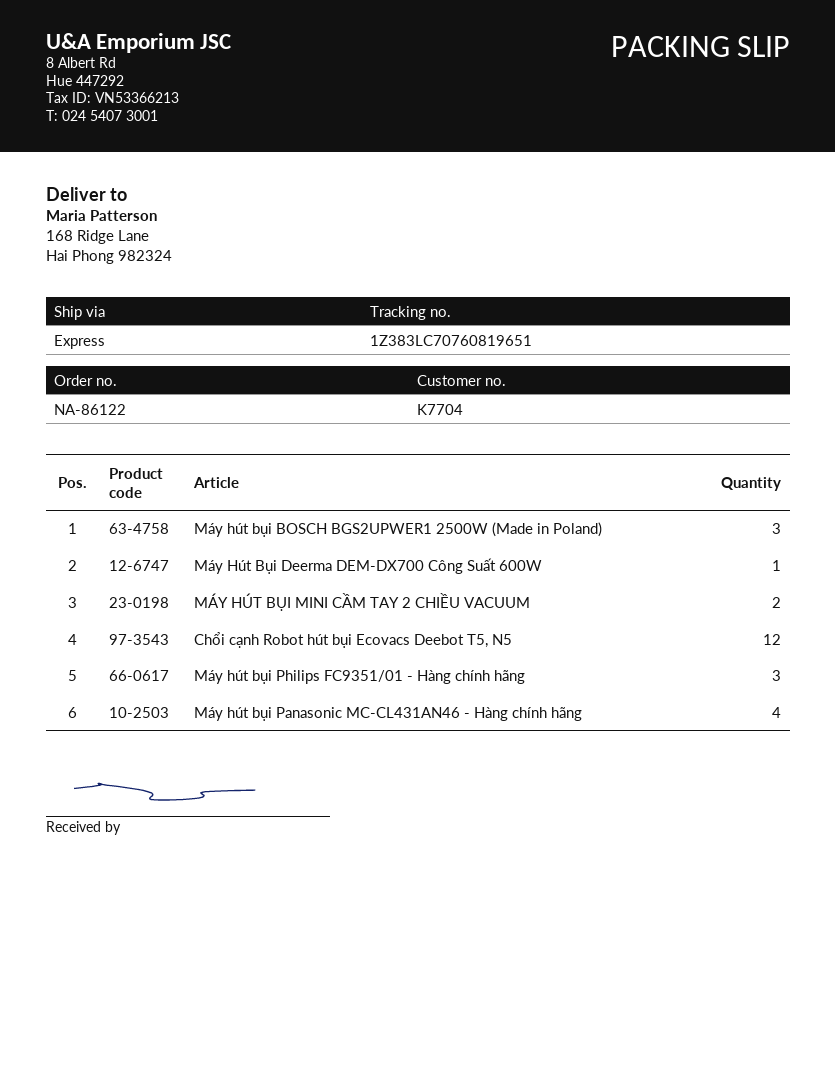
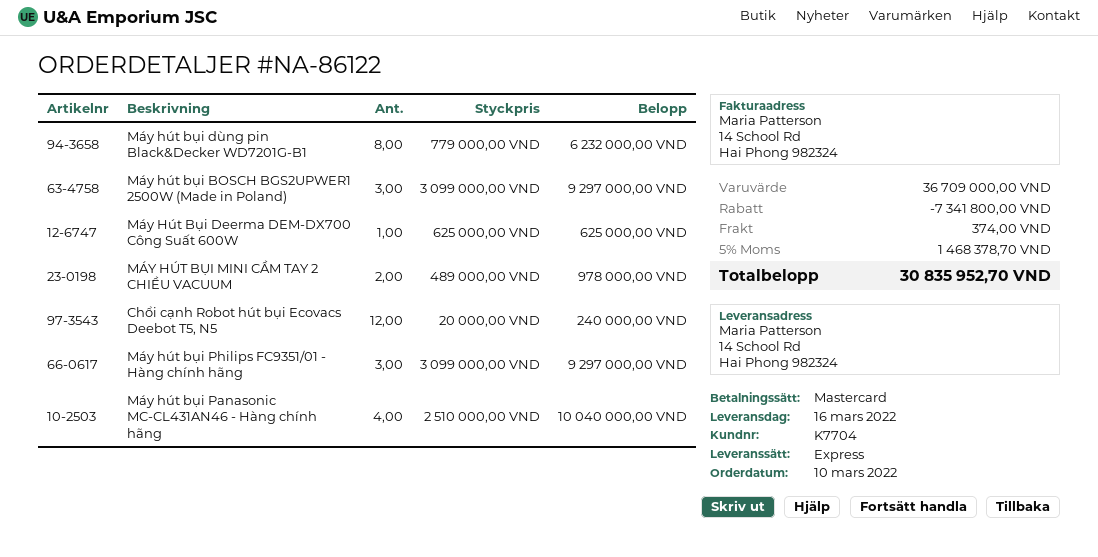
ship to: 168 Ridge Lane, Hai Phong 982324 -> 14 School Rd, Hai Phong 982324
Máy hút bụi dùng pin Black&Decker WD7201G-B1: none -> 8

